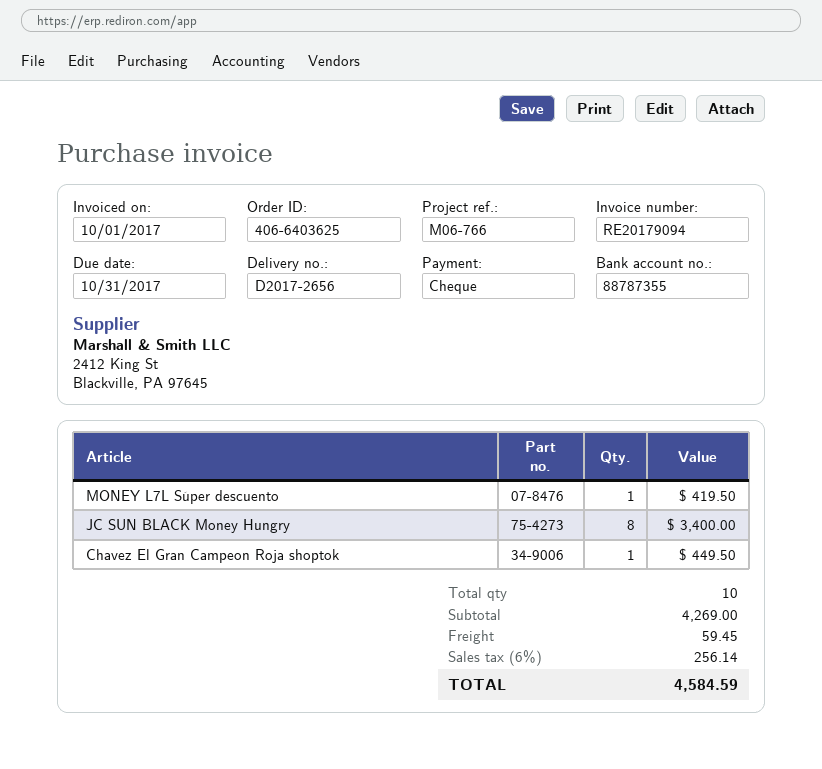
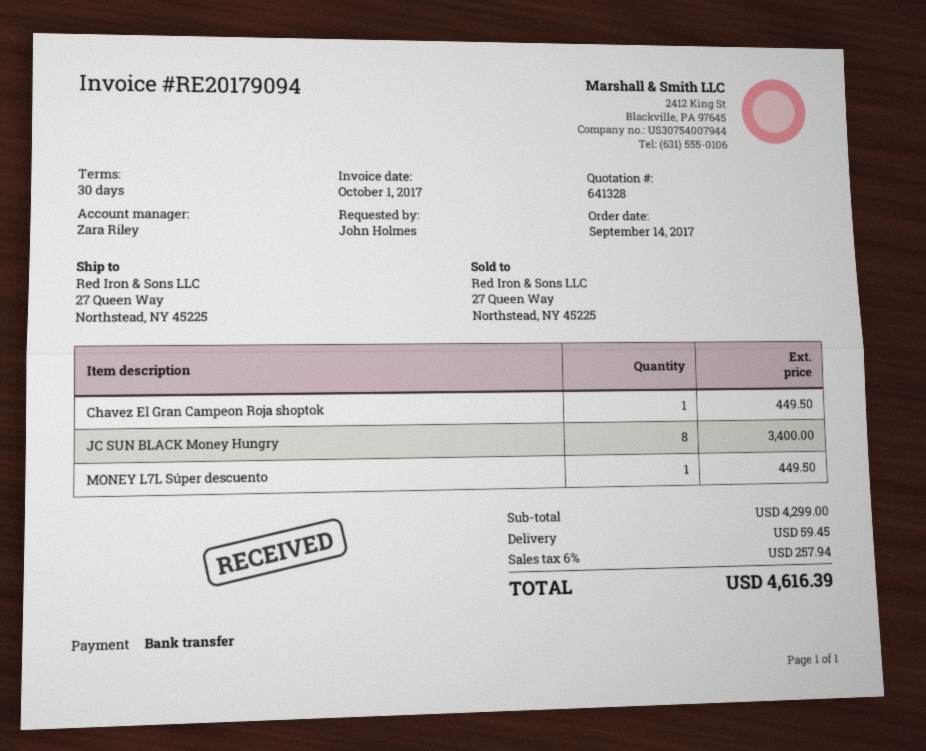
payment method: cheque -> bank transfer
MONEY L7L Súper descuento: 1 for 419.50 -> 1 for 449.50
subtotal: 4269.00 -> 4299.00
tax: 6% = 256.14 -> 6% = 257.94
total: 4584.59 -> 4616.39

